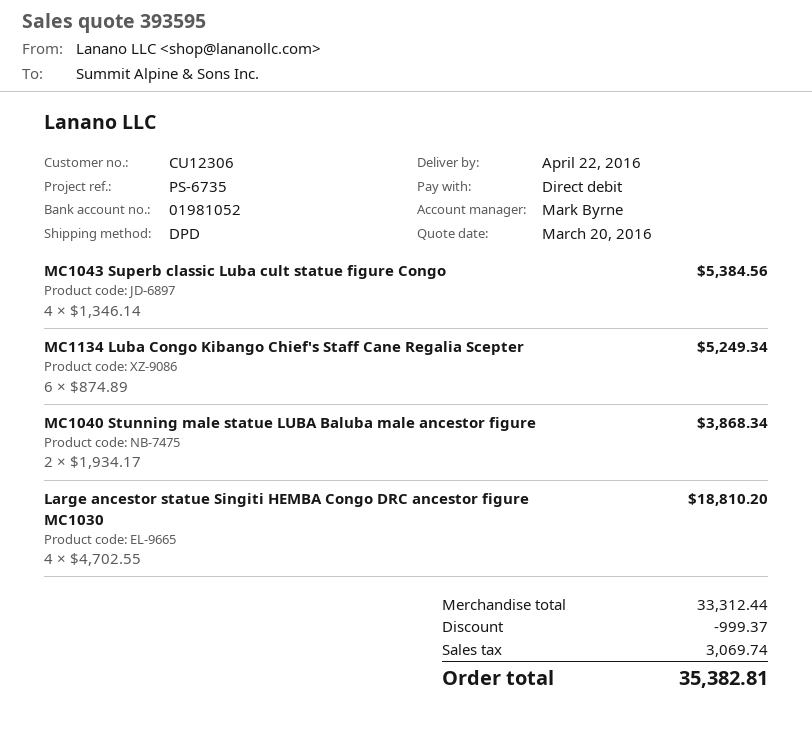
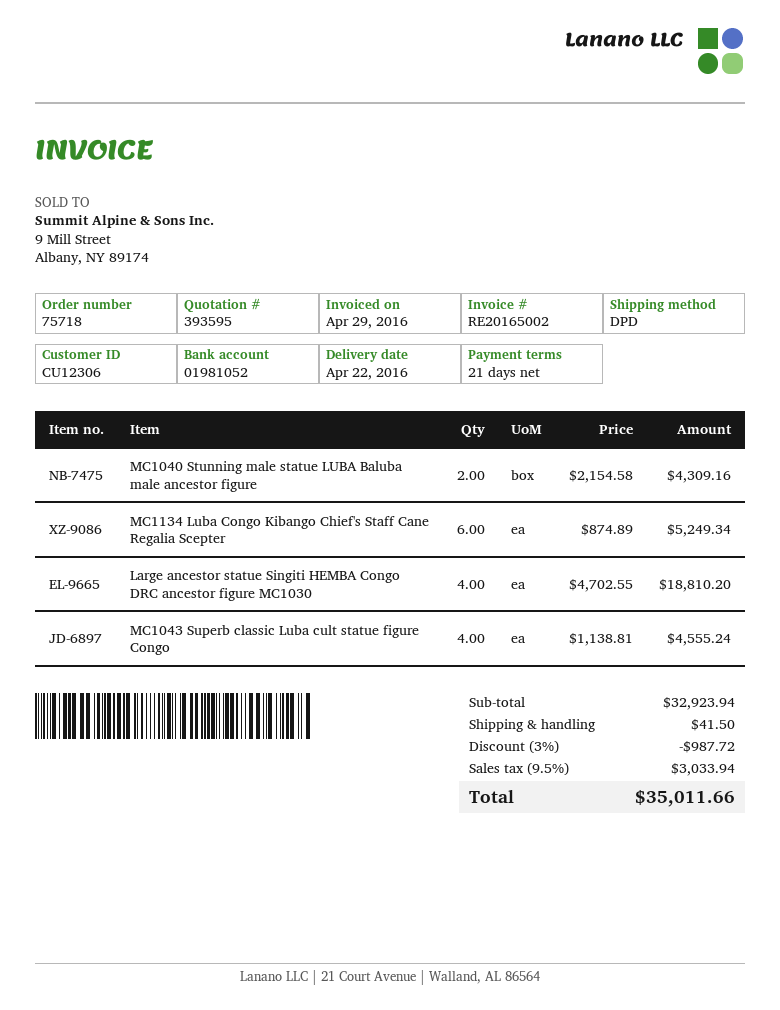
MC1043 Superb classic Luba cult statue figure Congo: 4 x 1346.14 = 5384.56 -> 4 x 1138.81 = 4555.24
MC1040 Stunning male statue LUBA Baluba male ancestor figure: 2 x 1934.17 = 3868.34 -> 2 x 2154.58 = 4309.16
subtotal: 33312.44 -> 32923.94
discount: 999.37 -> 987.72
shipping: none -> 41.50
tax: 3069.74 -> 3033.94
total: 35382.81 -> 35011.66

